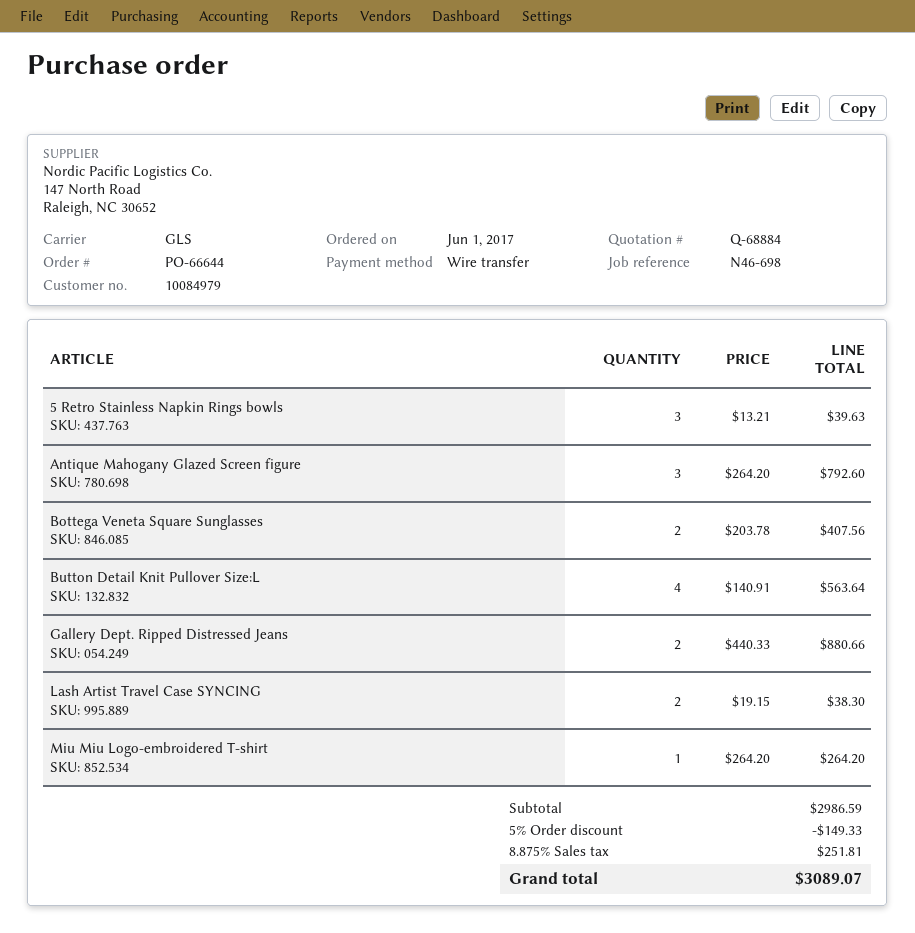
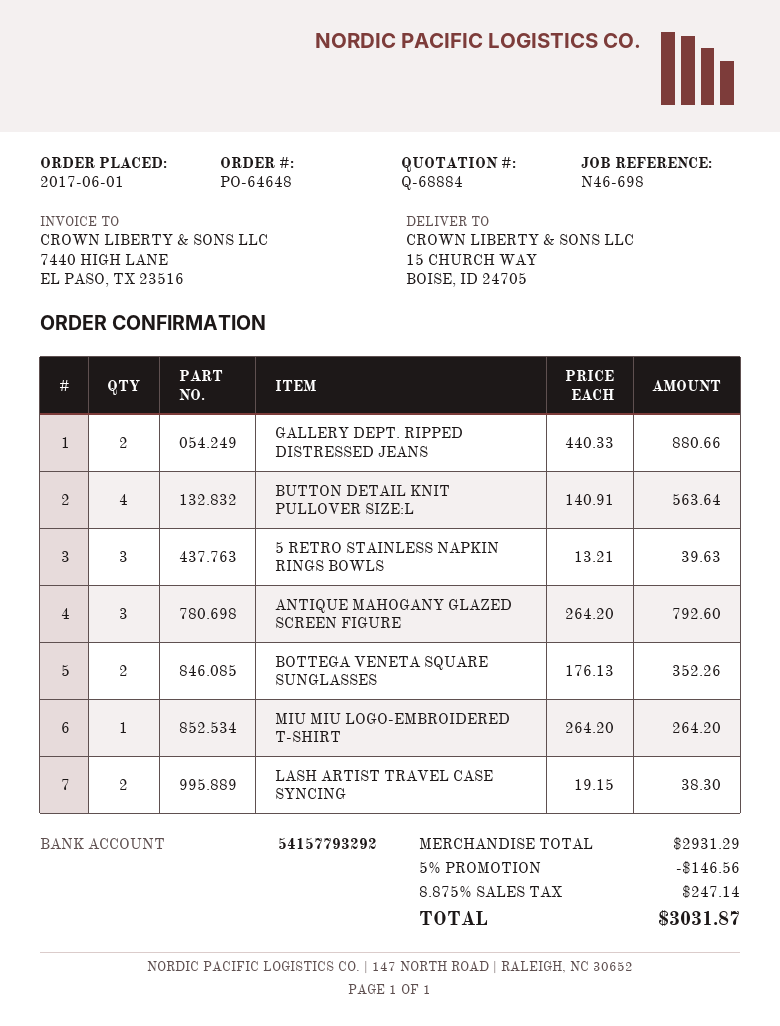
order number: PO-66644 -> PO-64648
Bottega Veneta Square Sunglasses: 2 x 203.78 = 407.56 -> 2 x 176.13 = 352.26
subtotal: 2986.59 -> 2931.29
discount: 5% = 149.33 -> 5% = 146.56
tax: 8.875% = 251.81 -> 8.875% = 247.14
total: 3089.07 -> 3031.87

